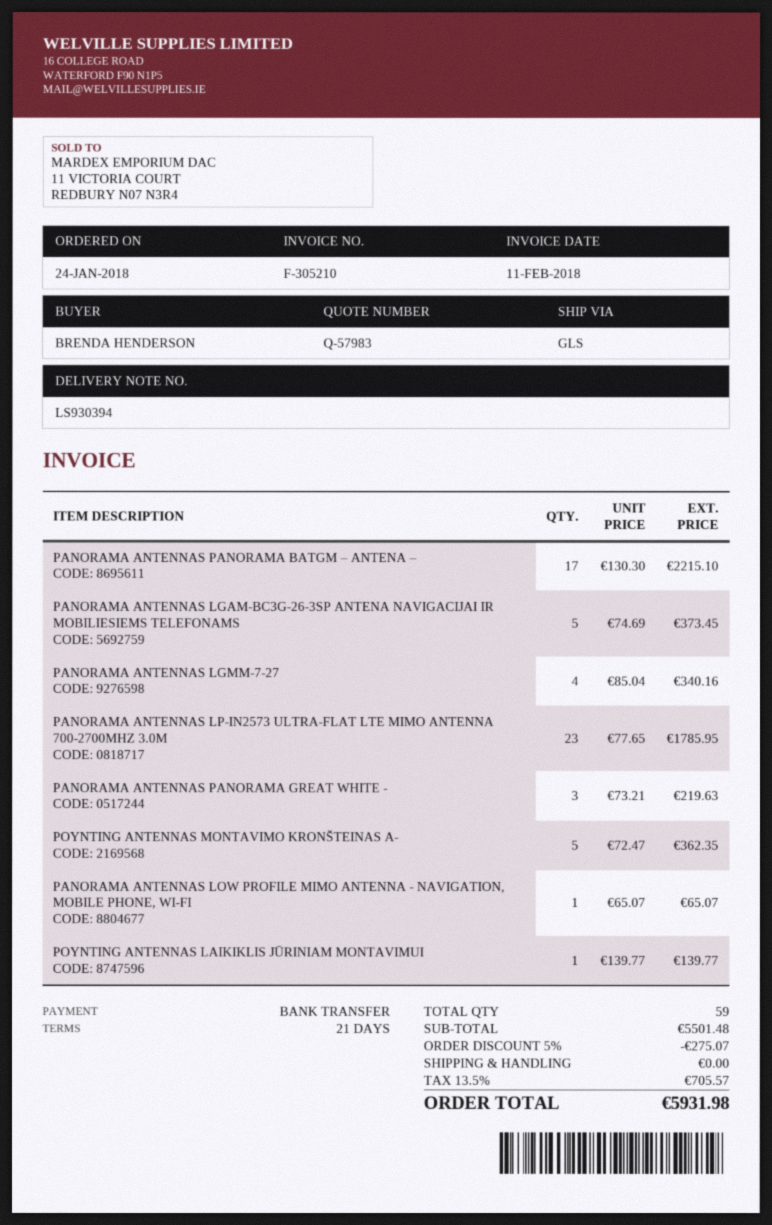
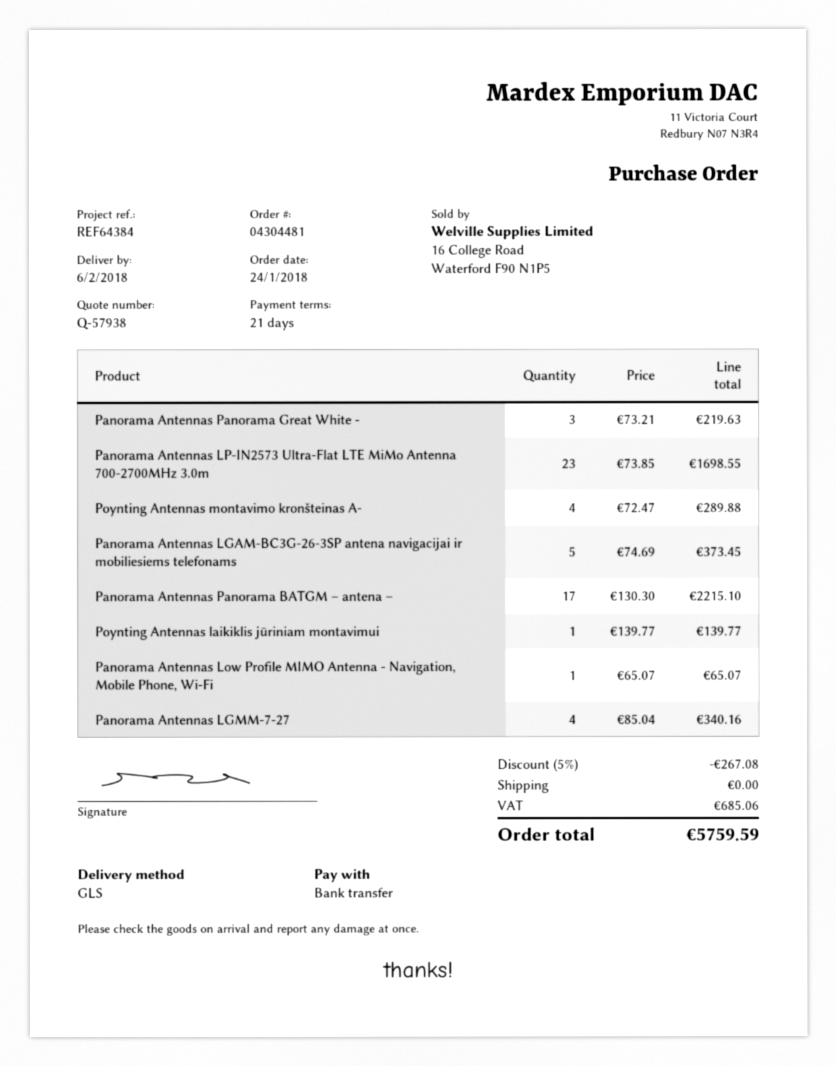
quote number: Q-57983 -> Q-57938
PANORAMA ANTENNAS LP-IN2573 ULTRA-FLAT LTE MIMO ANTENNA 700-2700MHZ 3.0M: 23 x 77.65 = 1785.95 -> 23 x 73.85 = 1698.55
POYNTING ANTENNAS MONTAVIMO KRONŠTEINAS A-: 5 x 72.47 = 362.35 -> 4 x 72.47 = 289.88
discount: 5% = 275.07 -> 5% = 267.08
tax: 705.57 -> 685.06
total: 5931.98 -> 5759.59

